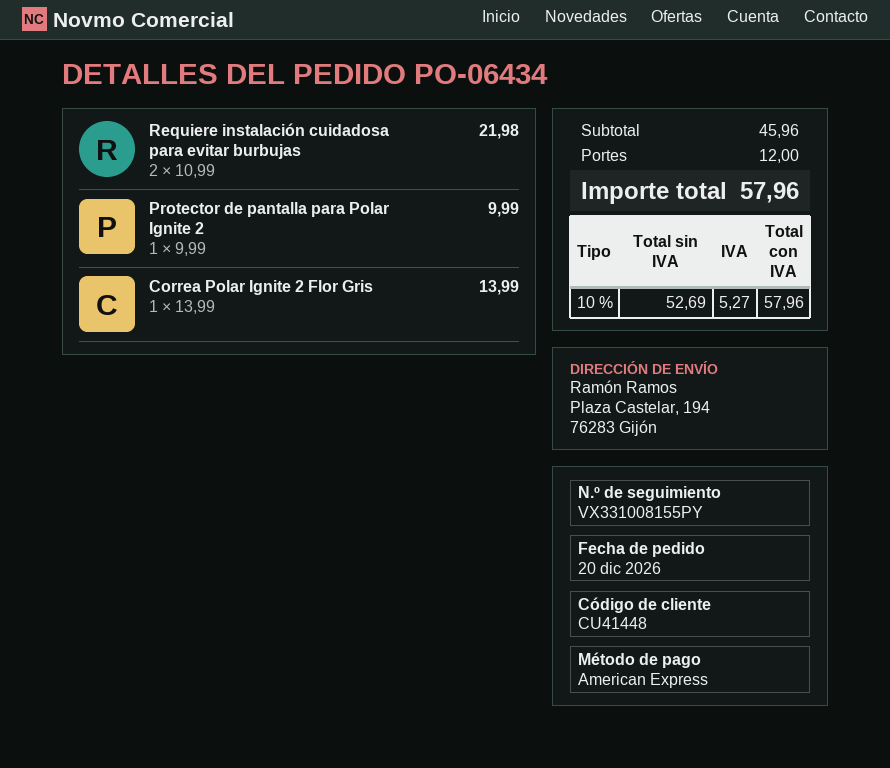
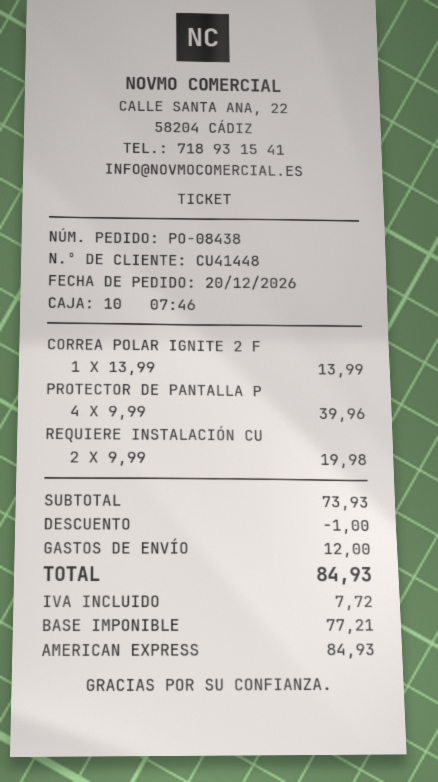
order number: PO-06434 -> PO-08438
Requiere instalación cuidadosa para evitar burbujas: 2 x 10.99 = 21.98 -> 2 x 9.99 = 19.98
Protector de pantalla para Polar Ignite 2: 1 x 9.99 = 9.99 -> 4 x 9.99 = 39.96
subtotal: 45.96 -> 73.93
discount: none -> 1.00
net: 52.69 -> 77.21
tax: 5.27 -> 7.72
total: 57.96 -> 84.93

